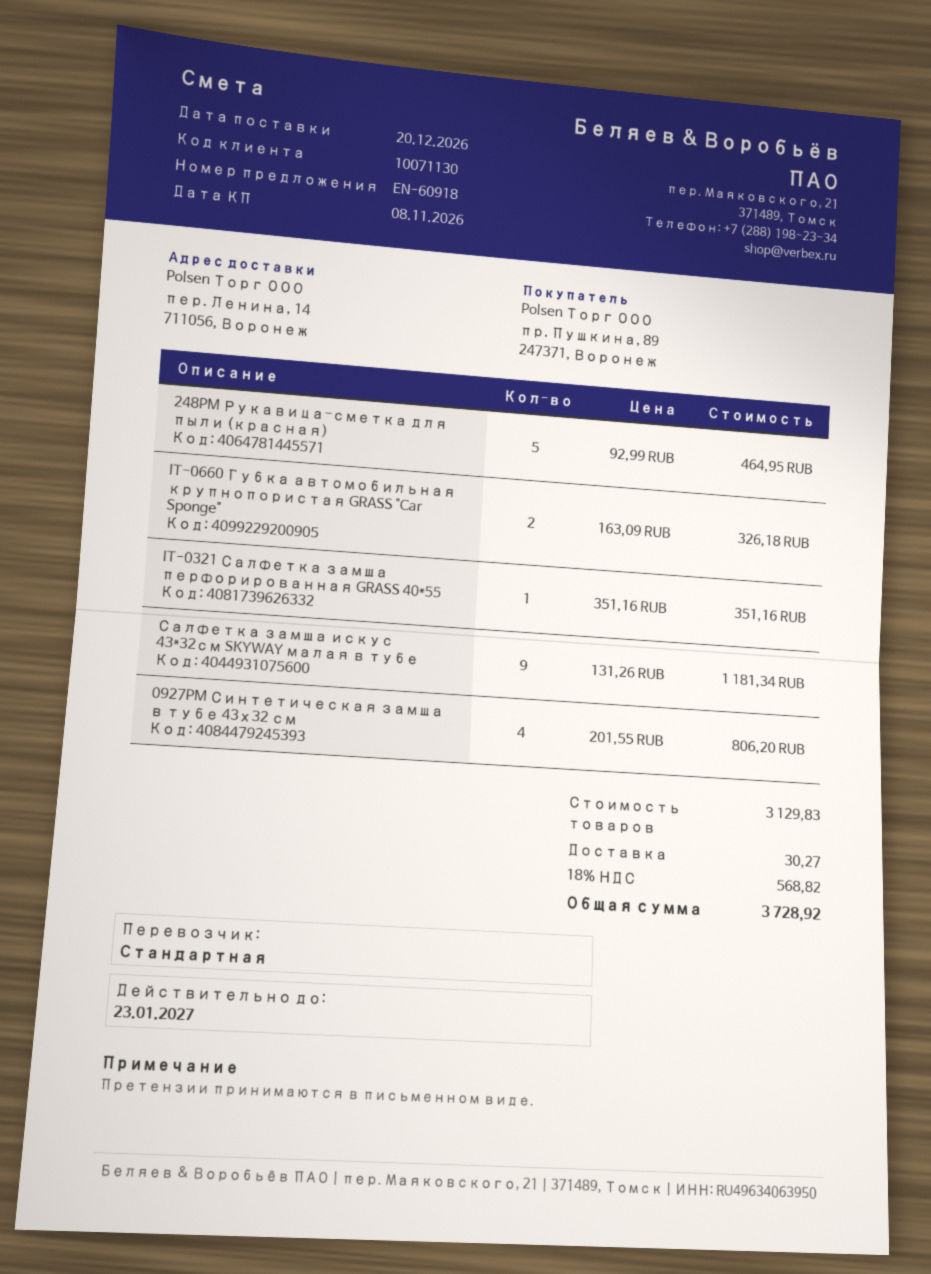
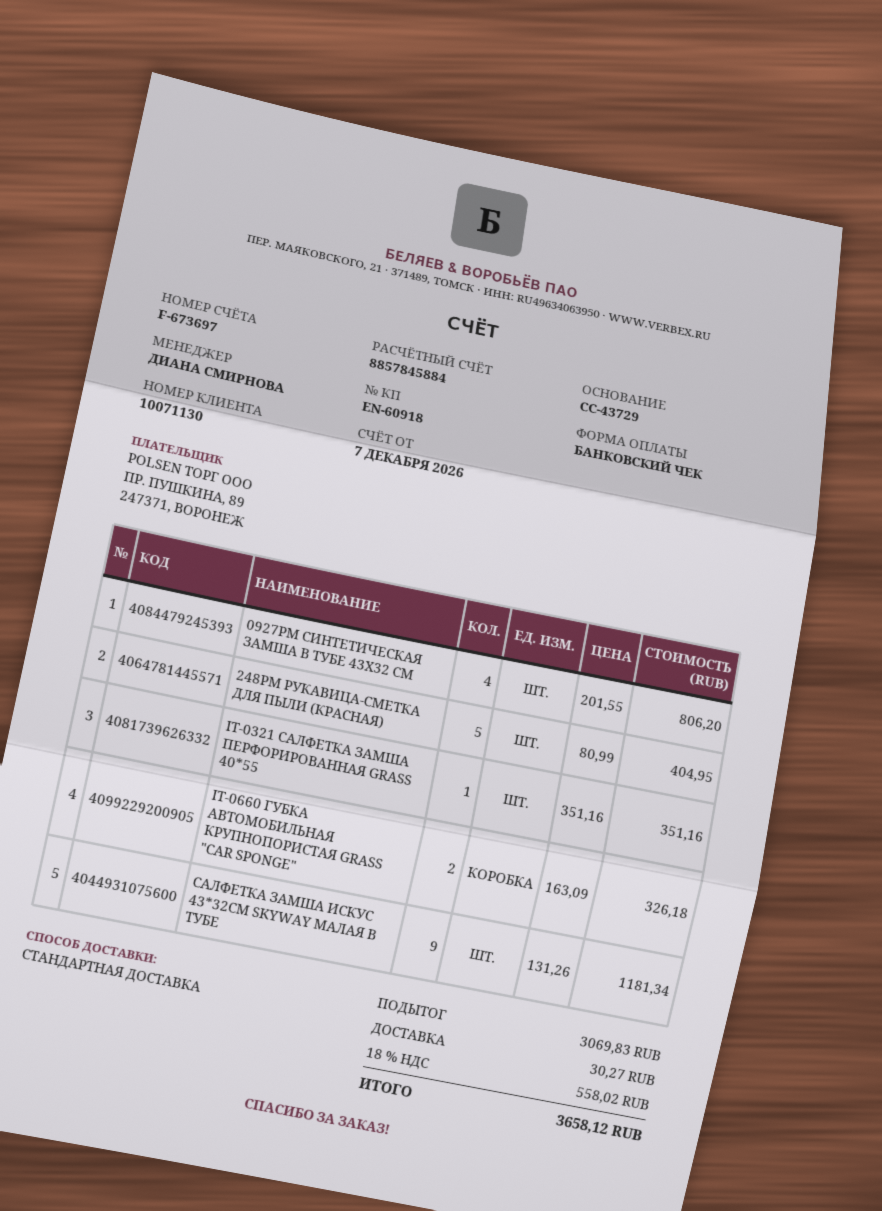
248PM Рукавица-сметка для пыли (красная): 5 x 92.99 = 464.95 -> 5 x 80.99 = 404.95
subtotal: 3129.83 -> 3069.83
tax: 18% = 568.82 -> 18% = 558.02
total: 3728.92 -> 3658.12

